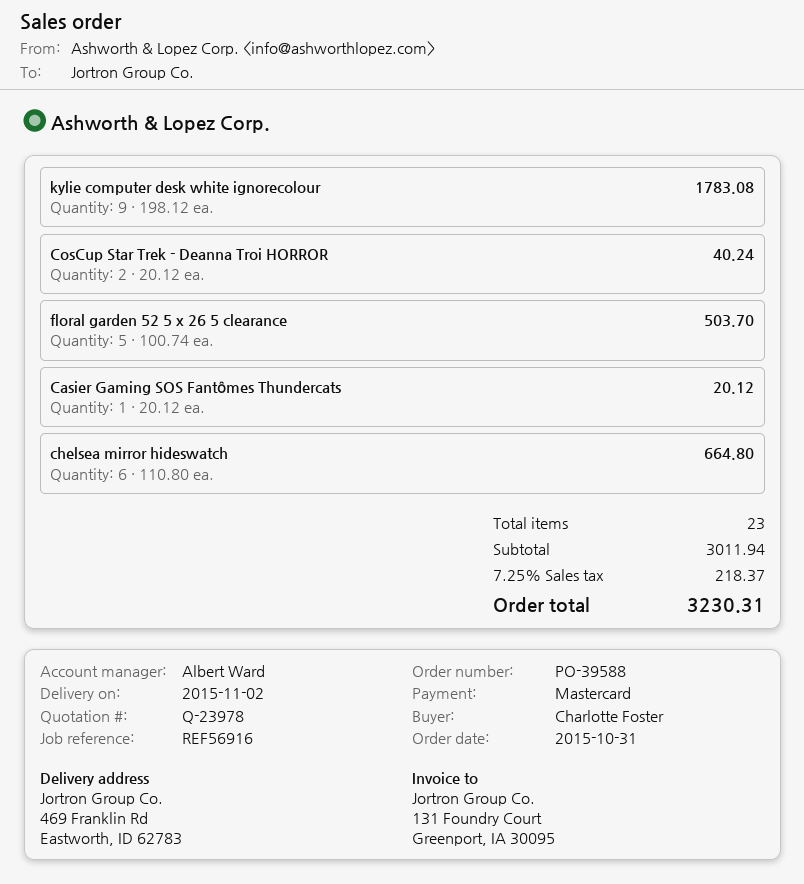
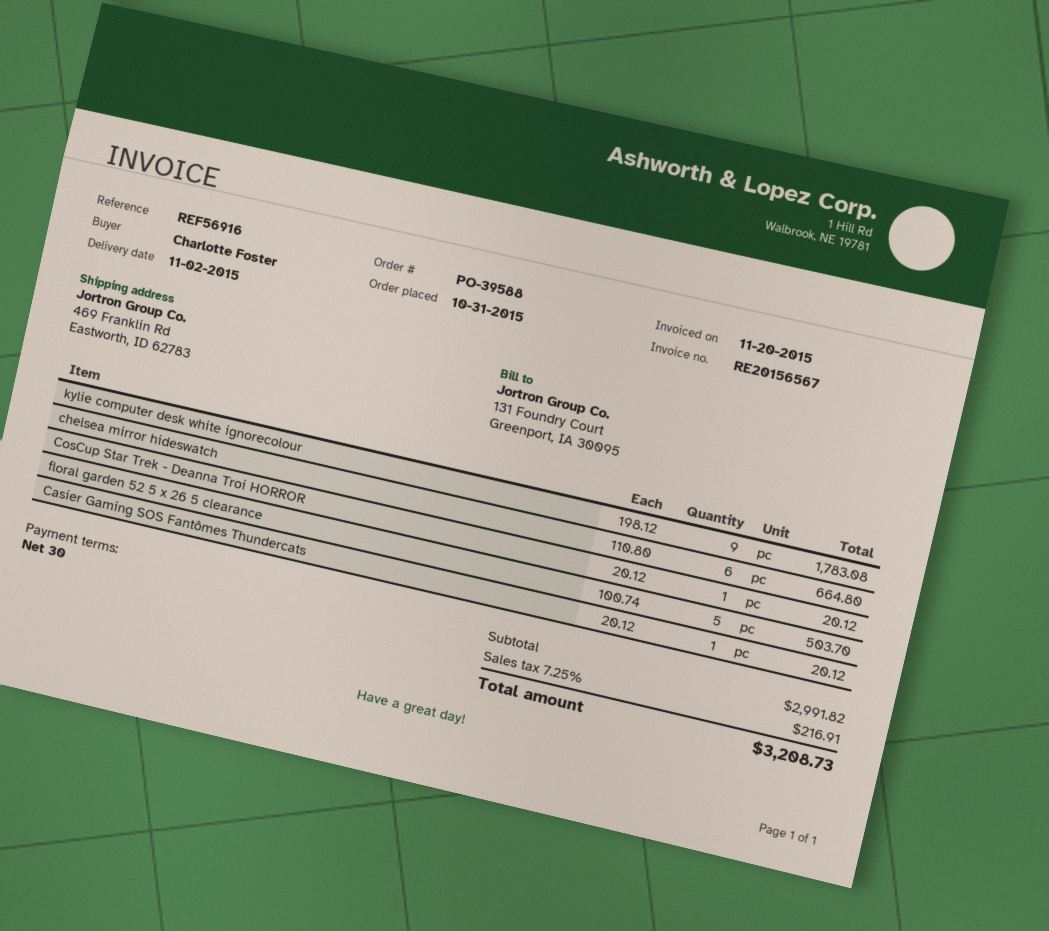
CosCup Star Trek - Deanna Troi HORROR: 2 x 20.12 = 40.24 -> 1 x 20.12 = 20.12
subtotal: 3011.94 -> 2991.82
tax: 7.25% = 218.37 -> 7.25% = 216.91
total: 3230.31 -> 3208.73

